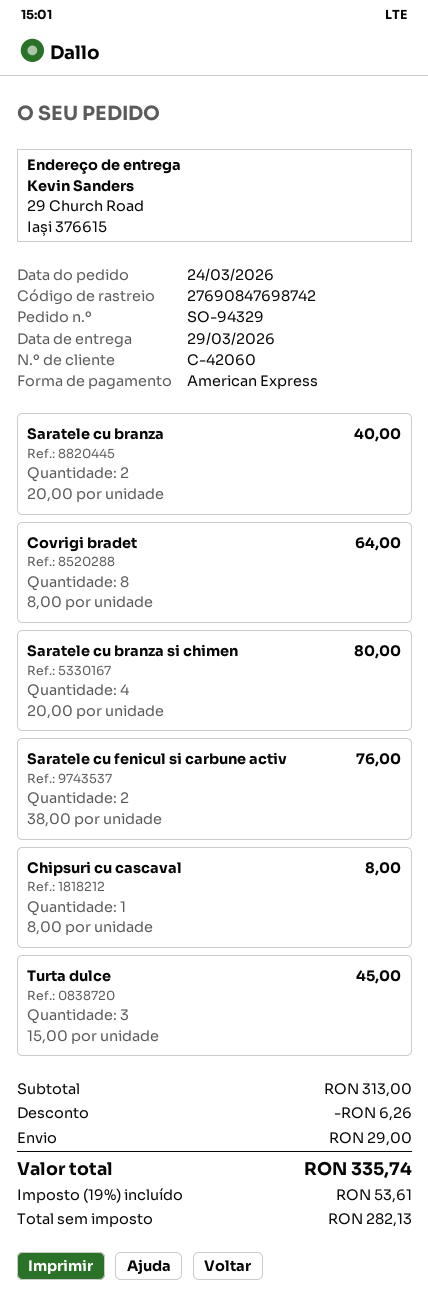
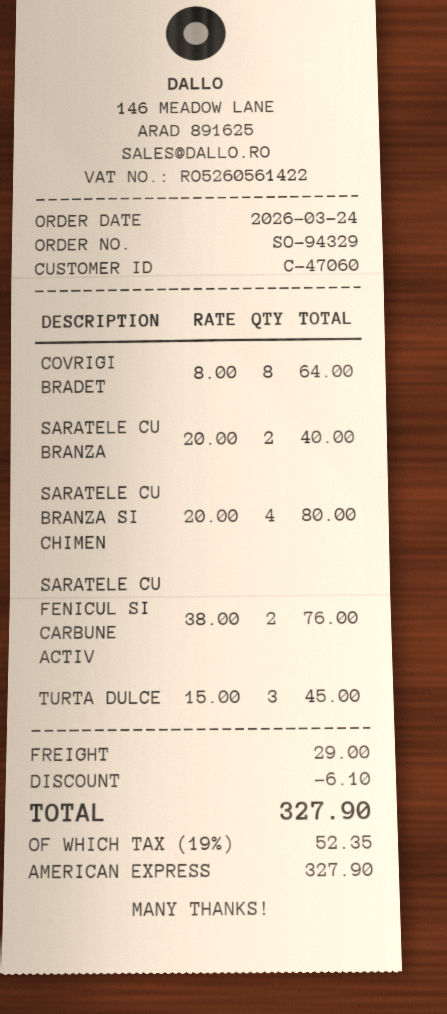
customer number: C-42060 -> C-47060
Chipsuri cu cascaval: 1 x 8.00 = 8.00 -> none
discount: 6.26 -> 6.10
tax: 19% = 53.61 -> 19% = 52.35
total: 335.74 -> 327.90

